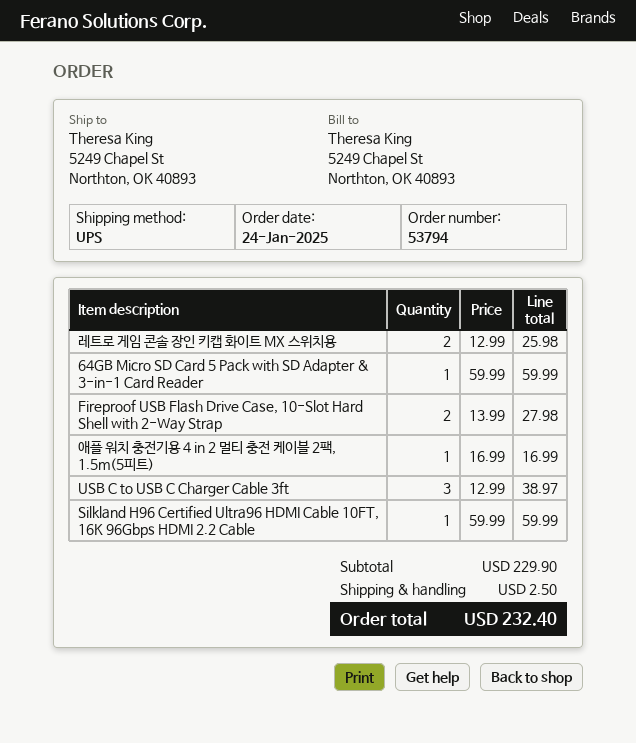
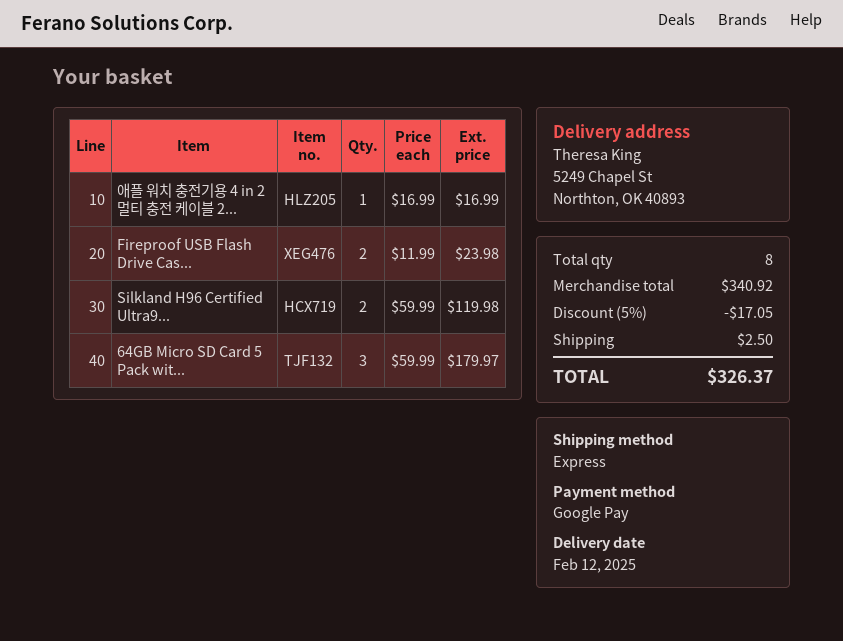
shipping method: UPS -> express
레트로 게임 콘솔 장인 키캡 화이트 MX 스위치용: 2 x 12.99 = 25.98 -> none
64GB Micro SD Card 5 Pack with SD Adapter & 3-in-1 Card Reader: 1 x 59.99 = 59.99 -> 3 x 59.99 = 179.97
Fireproof USB Flash Drive Case, 10-Slot Hard Shell with 2-Way Strap: 2 x 13.99 = 27.98 -> 2 x 11.99 = 23.98
USB C to USB C Charger Cable 3ft: 3 x 12.99 = 38.97 -> none
Silkland H96 Certified Ultra96 HDMI Cable 10FT, 16K 96Gbps HDMI 2.2 Cable: 1 x 59.99 = 59.99 -> 2 x 59.99 = 119.98
subtotal: 229.90 -> 340.92
discount: none -> 5% = 17.05
total: 232.40 -> 326.37

